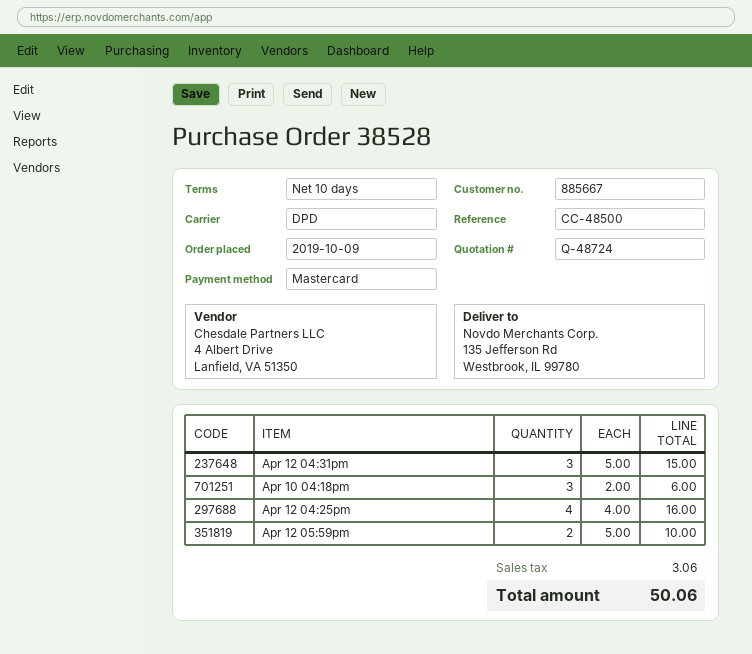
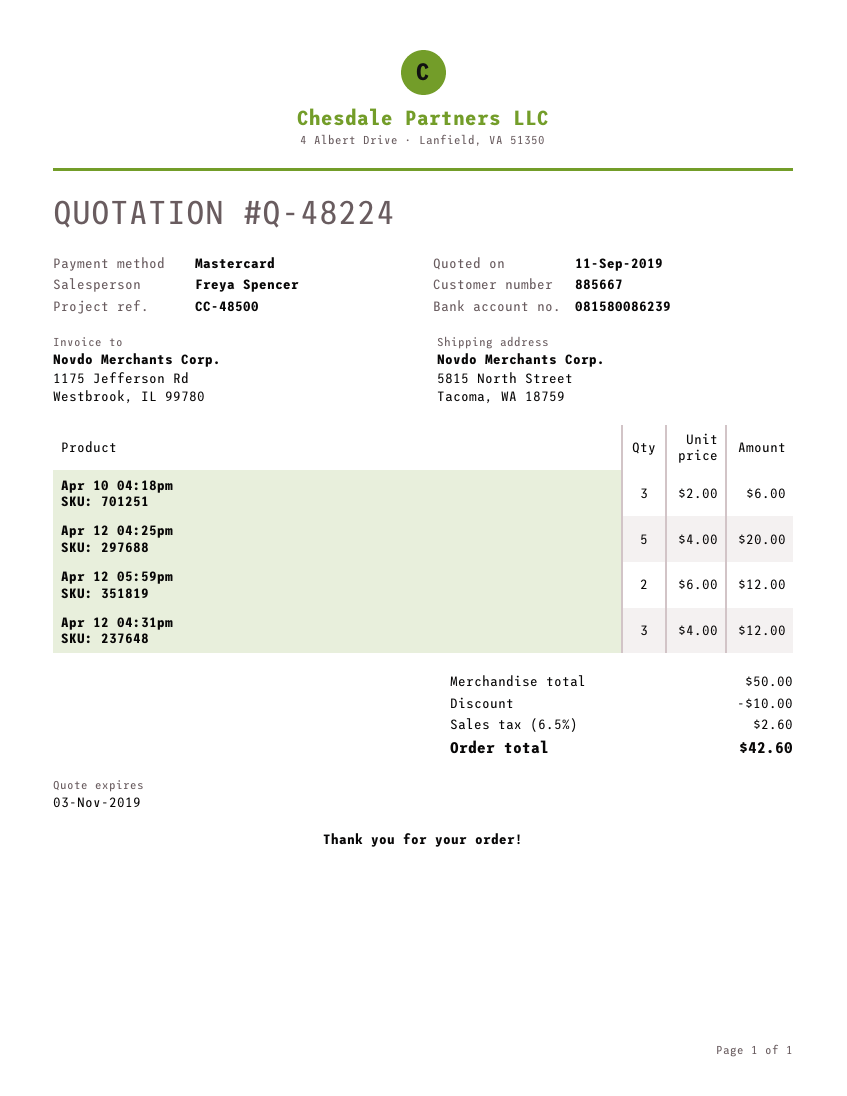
quote number: Q-48724 -> Q-48224
ship to: 135 Jefferson Rd, Westbrook, IL 99780 -> 5815 North Street, Tacoma, WA 18759
Apr 12 04:31pm: 3 x 5.00 = 15.00 -> 3 x 4.00 = 12.00
Apr 12 04:25pm: 4 x 4.00 = 16.00 -> 5 x 4.00 = 20.00
Apr 12 05:59pm: 2 x 5.00 = 10.00 -> 2 x 6.00 = 12.00
discount: none -> 10.00
tax: 3.06 -> 2.60
total: 50.06 -> 42.60

